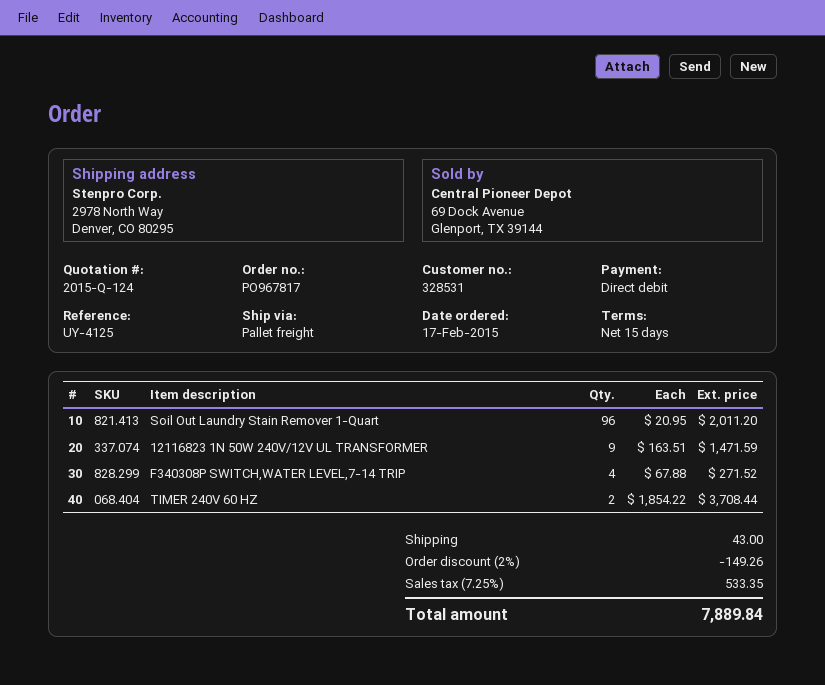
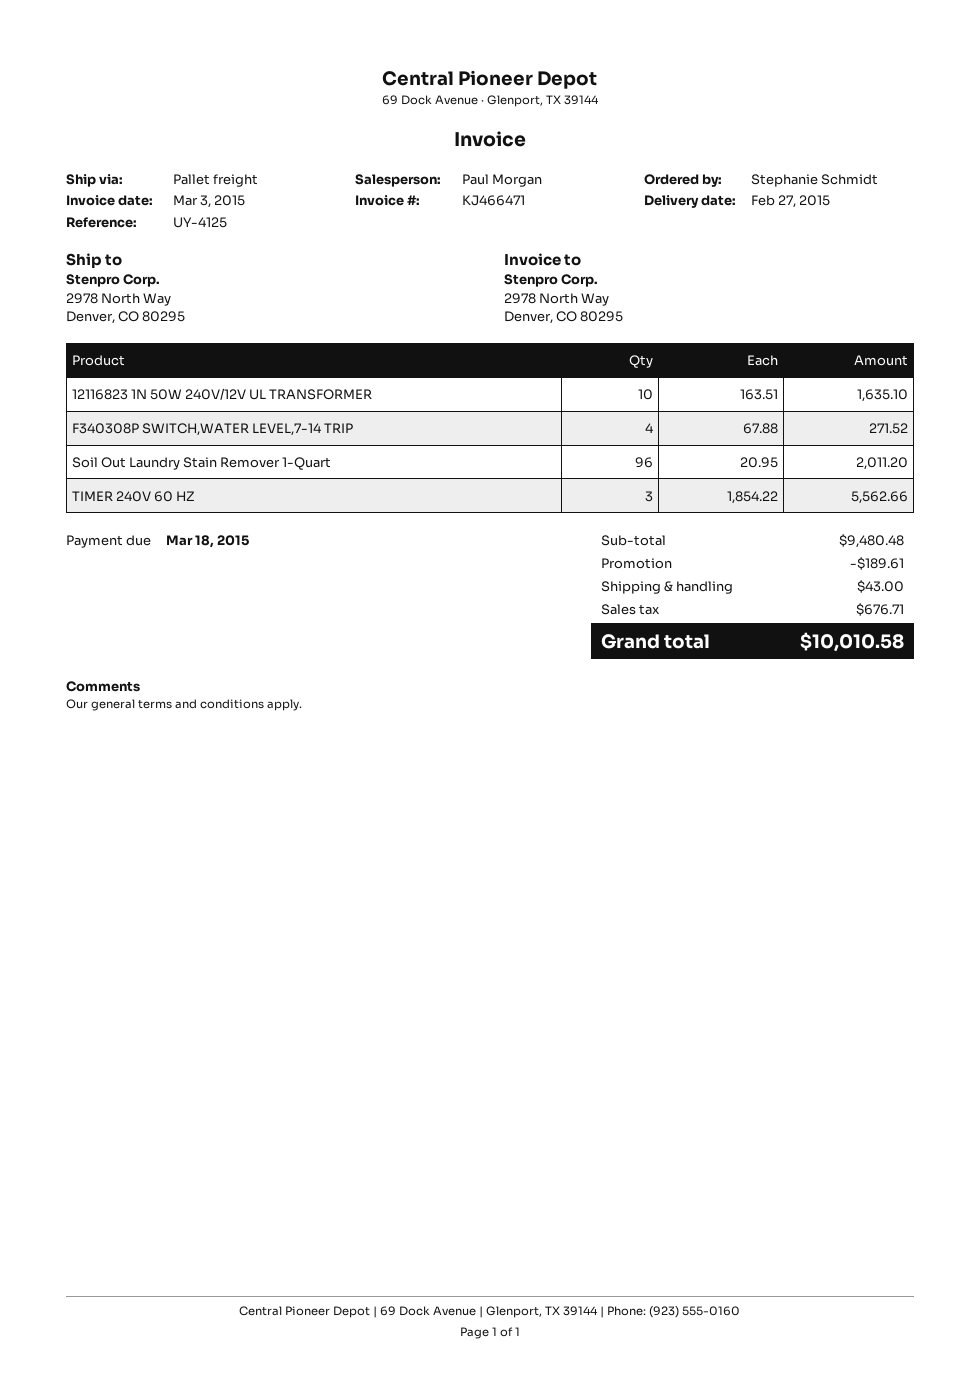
12116823 1N 50W 240V/12V UL TRANSFORMER: 9 x 163.51 = 1471.59 -> 10 x 163.51 = 1635.10
TIMER 240V 60 HZ: 2 x 1854.22 = 3708.44 -> 3 x 1854.22 = 5562.66
discount: 149.26 -> 189.61
tax: 533.35 -> 676.71
total: 7889.84 -> 10010.58

